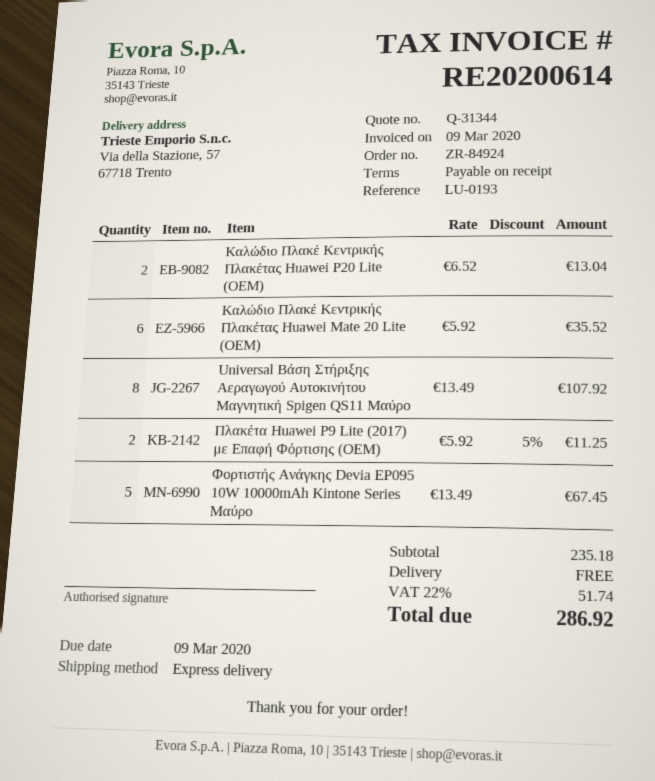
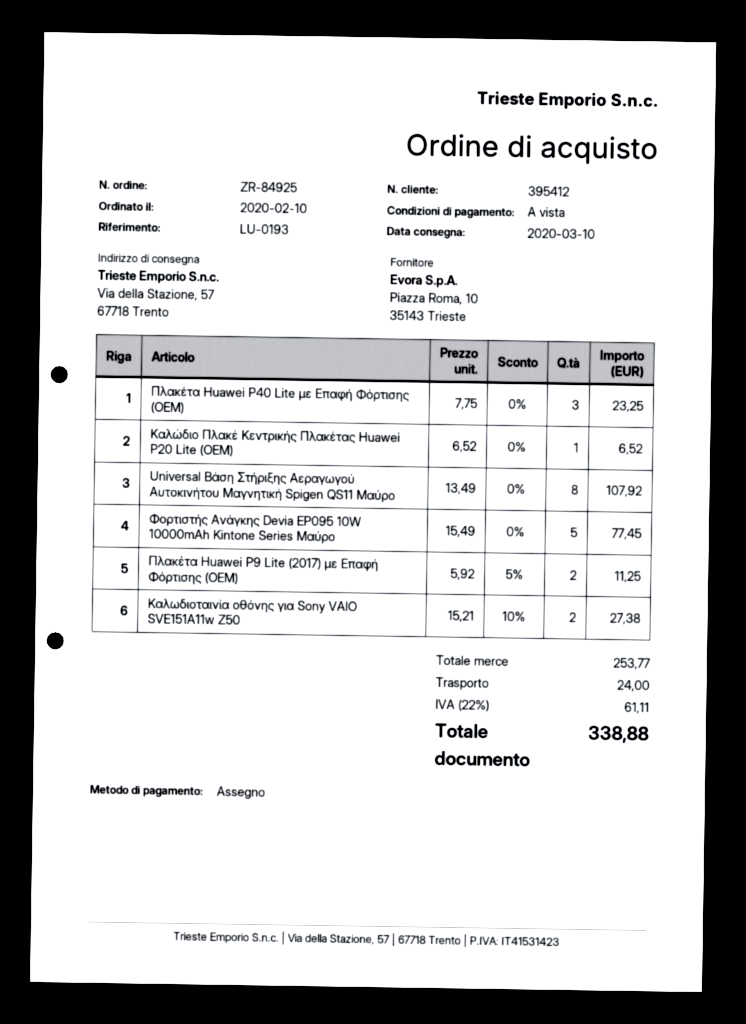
order number: ZR-84924 -> ZR-84925
Καλώδιο Πλακέ Κεντρικής Πλακέτας Huawei P20 Lite (OEM): 2 x 6.52 = 13.04 -> 1 x 6.52 = 6.52
Καλώδιο Πλακέ Κεντρικής Πλακέτας Huawei Mate 20 Lite (OEM): 6 x 5.92 = 35.52 -> none
Φορτιστής Ανάγκης Devia EP095 10W 10000mAh Kintone Series Μαύρο: 5 x 13.49 = 67.45 -> 5 x 15.49 = 77.45
Πλακέτα Huawei P40 Lite με Επαφή Φόρτισης (OEM): none -> 3 x 7.75 = 23.25
Καλωδιοταινία οθόνης για Sony VAIO SVE151A11w Z50: none -> 2 x 15.21 - 10% = 27.38
subtotal: 235.18 -> 253.77
shipping: 0.00 -> 24.00
tax: 22% = 51.74 -> 22% = 61.11
total: 286.92 -> 338.88

